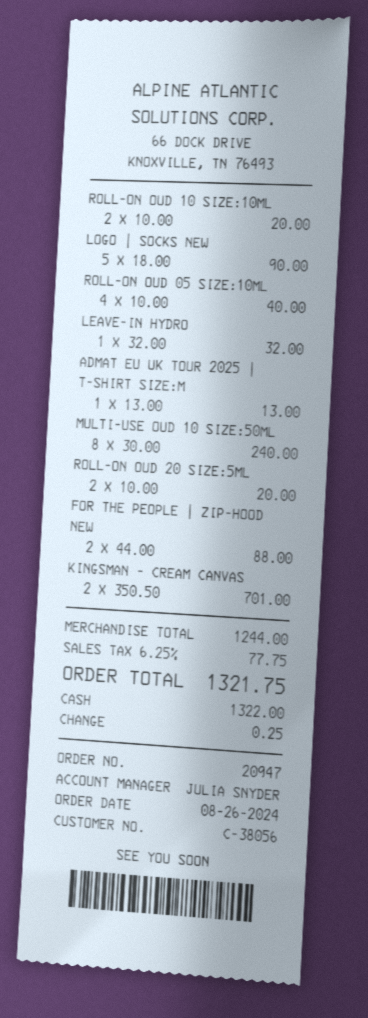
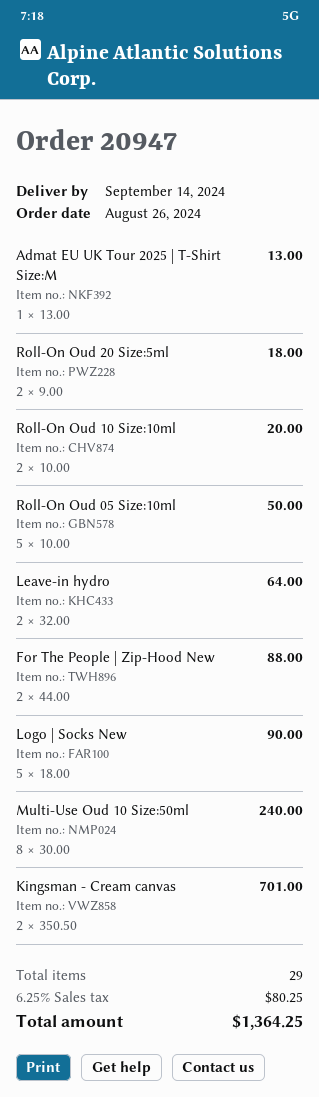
ROLL-ON OUD 05 SIZE:10ML: 4 x 10.00 = 40.00 -> 5 x 10.00 = 50.00
LEAVE-IN HYDRO: 1 x 32.00 = 32.00 -> 2 x 32.00 = 64.00
ROLL-ON OUD 20 SIZE:5ML: 2 x 10.00 = 20.00 -> 2 x 9.00 = 18.00
tax: 6.25% = 77.75 -> 6.25% = 80.25
total: 1321.75 -> 1364.25

